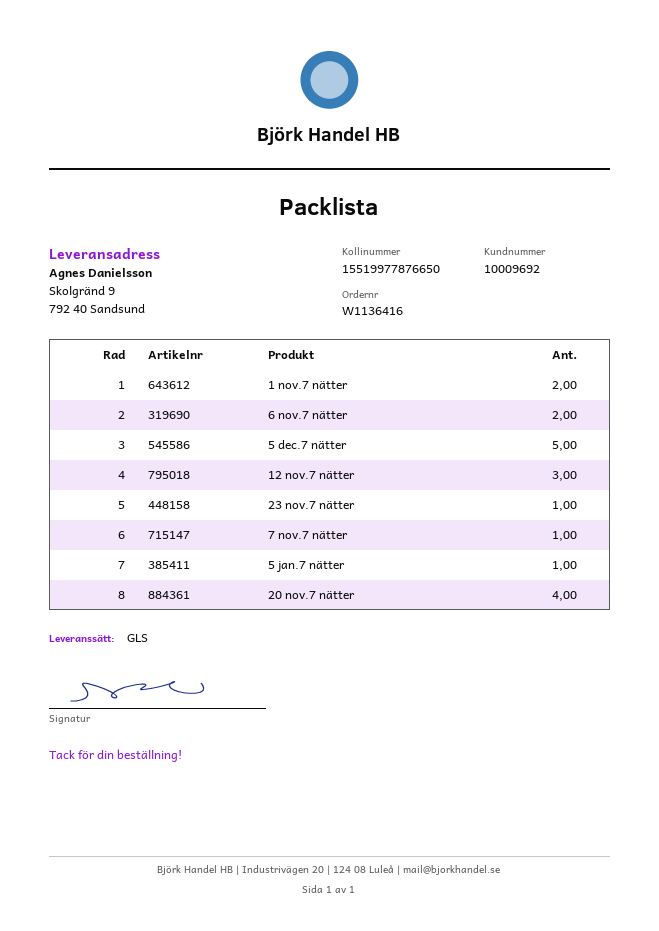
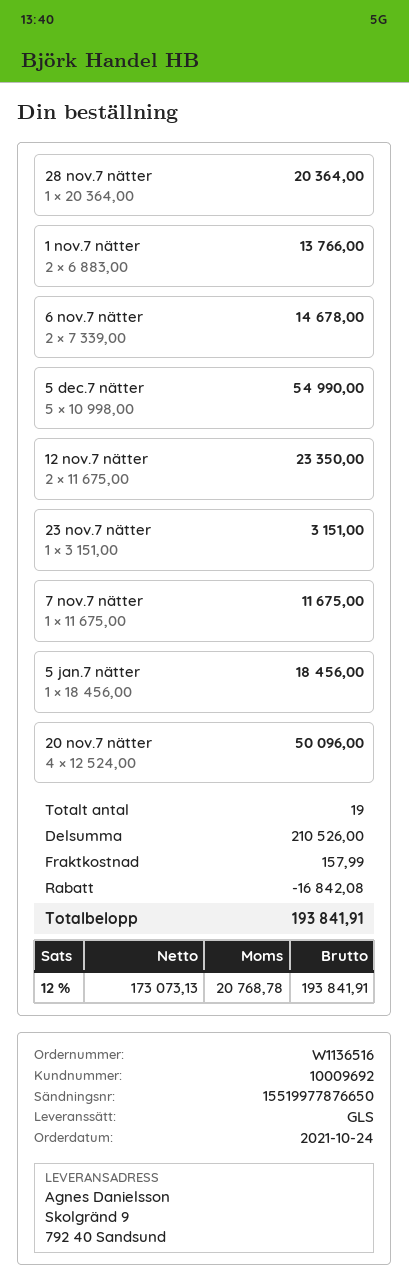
order number: W1136416 -> W1136516
12 nov.7 nätter: 3 -> 2
28 nov.7 nätter: none -> 1

